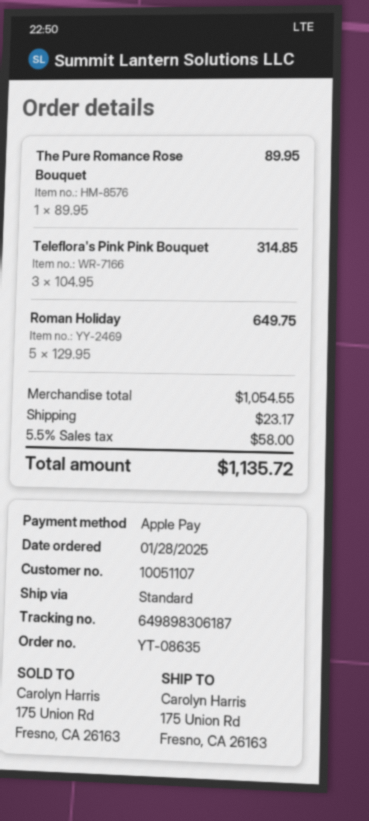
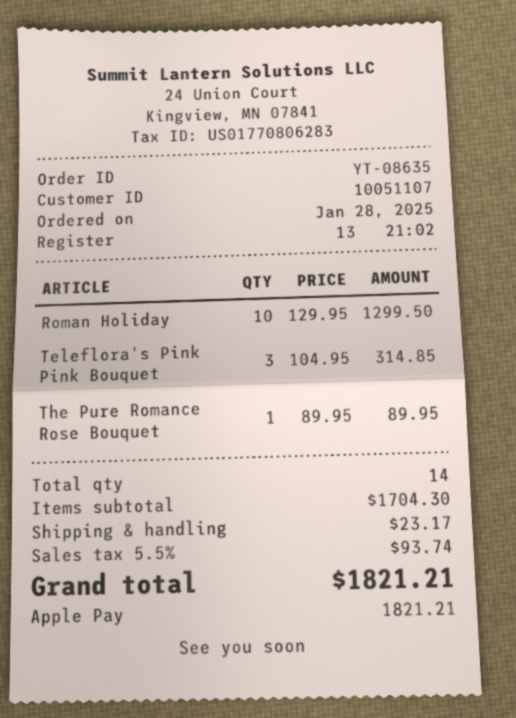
Roman Holiday: 5 x 129.95 = 649.75 -> 10 x 129.95 = 1299.50
subtotal: 1054.55 -> 1704.30
tax: 5.5% = 58.00 -> 5.5% = 93.74
total: 1135.72 -> 1821.21

